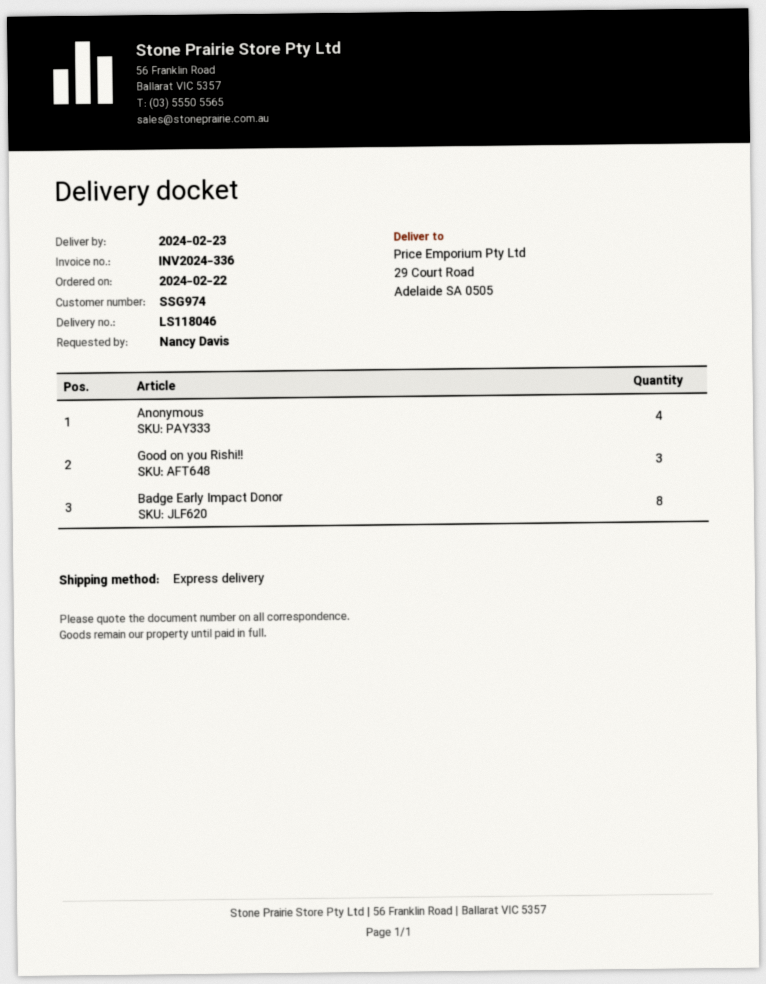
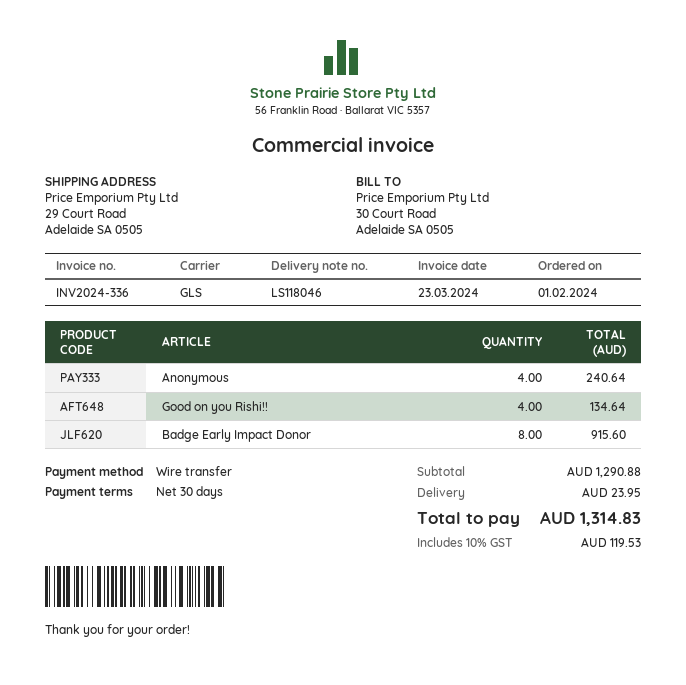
order date: 2024-02-22 -> 2024-02-01
shipping method: express -> GLS
Good on you Rishi!!: 3 -> 4

